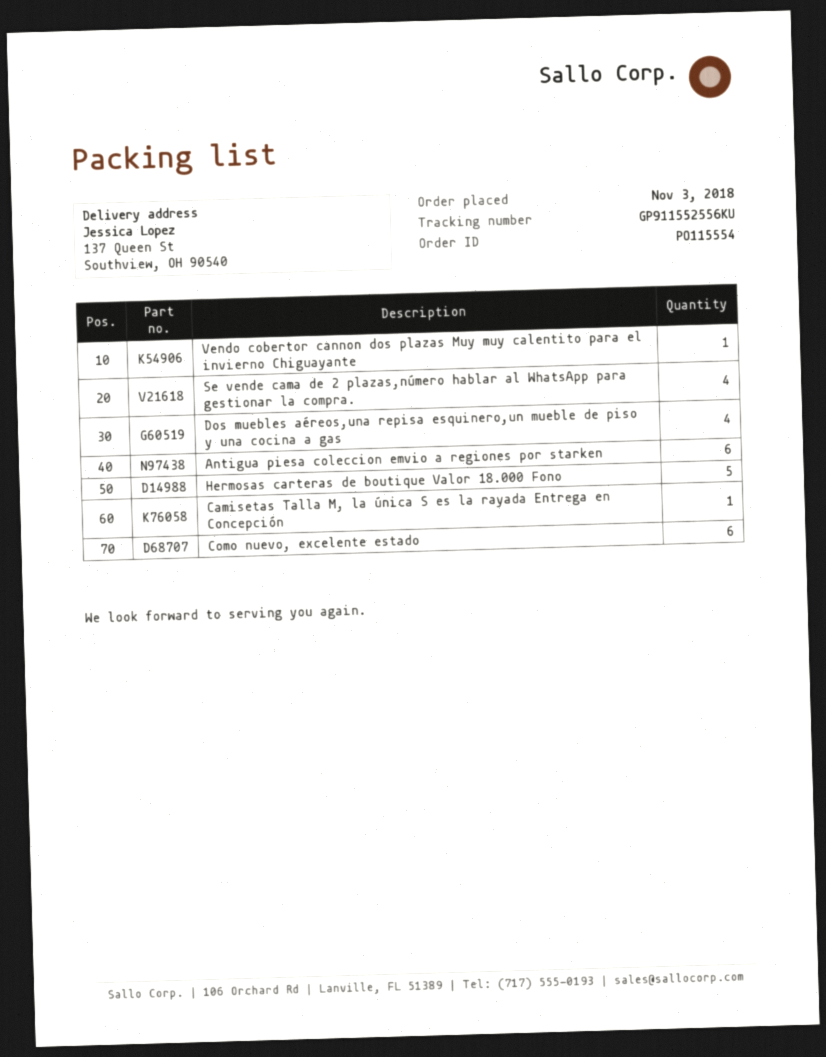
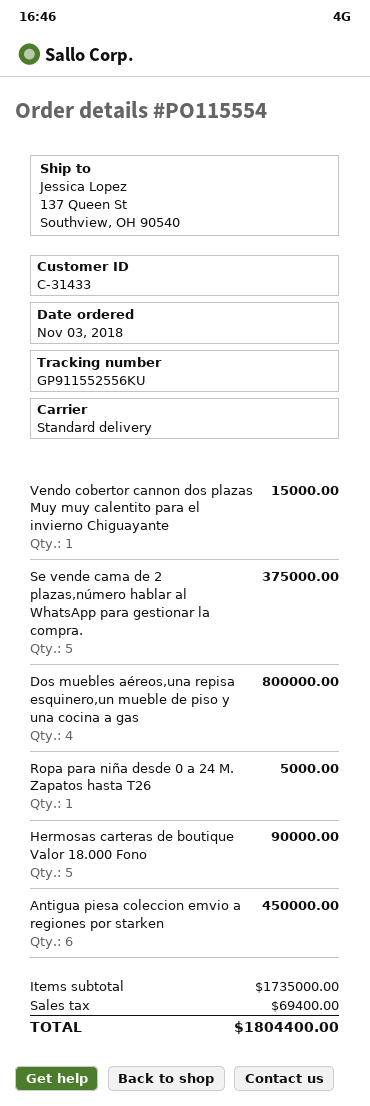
Se vende cama de 2 plazas,número hablar al WhatsApp para gestionar la compra.: 4 -> 5
Camisetas Talla M, la única S es la rayada Entrega en Concepción: 1 -> none
Como nuevo, excelente estado: 6 -> none
Ropa para niña desde 0 a 24 M. Zapatos hasta T26: none -> 1

